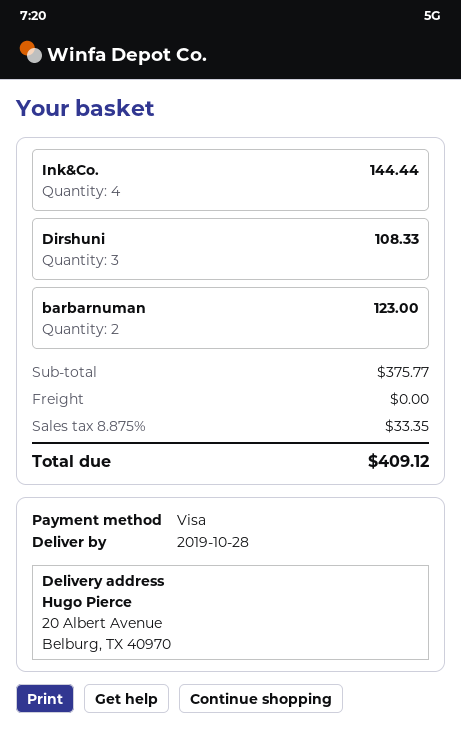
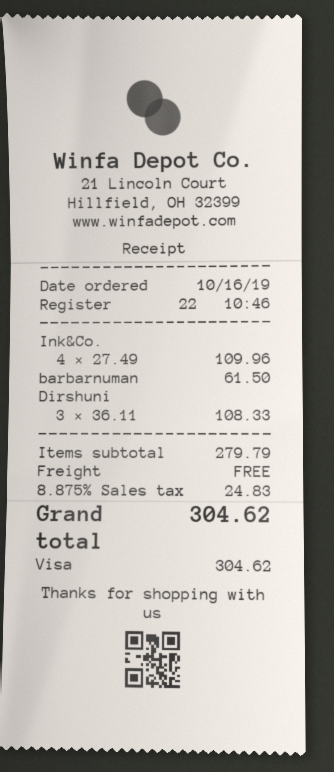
Ink&Co.: 4 for 144.44 -> 4 for 109.96
barbarnuman: 2 for 123.00 -> 1 for 61.50
subtotal: 375.77 -> 279.79
tax: 8.875% = 33.35 -> 8.875% = 24.83
total: 409.12 -> 304.62

